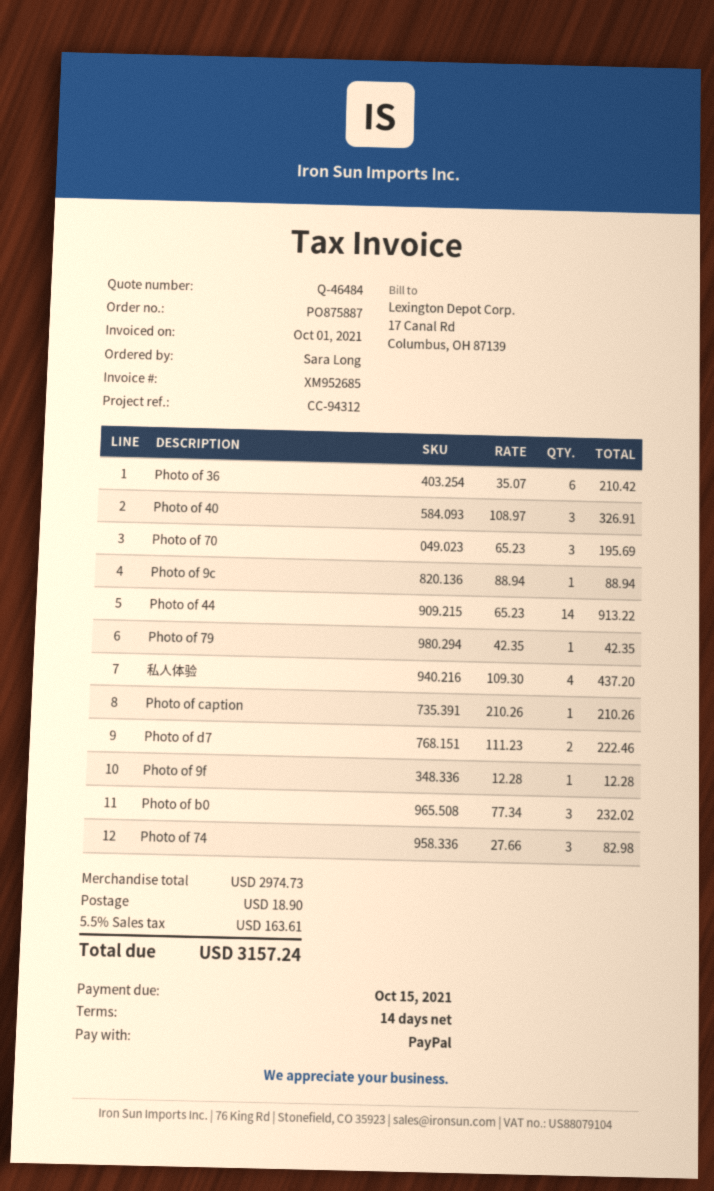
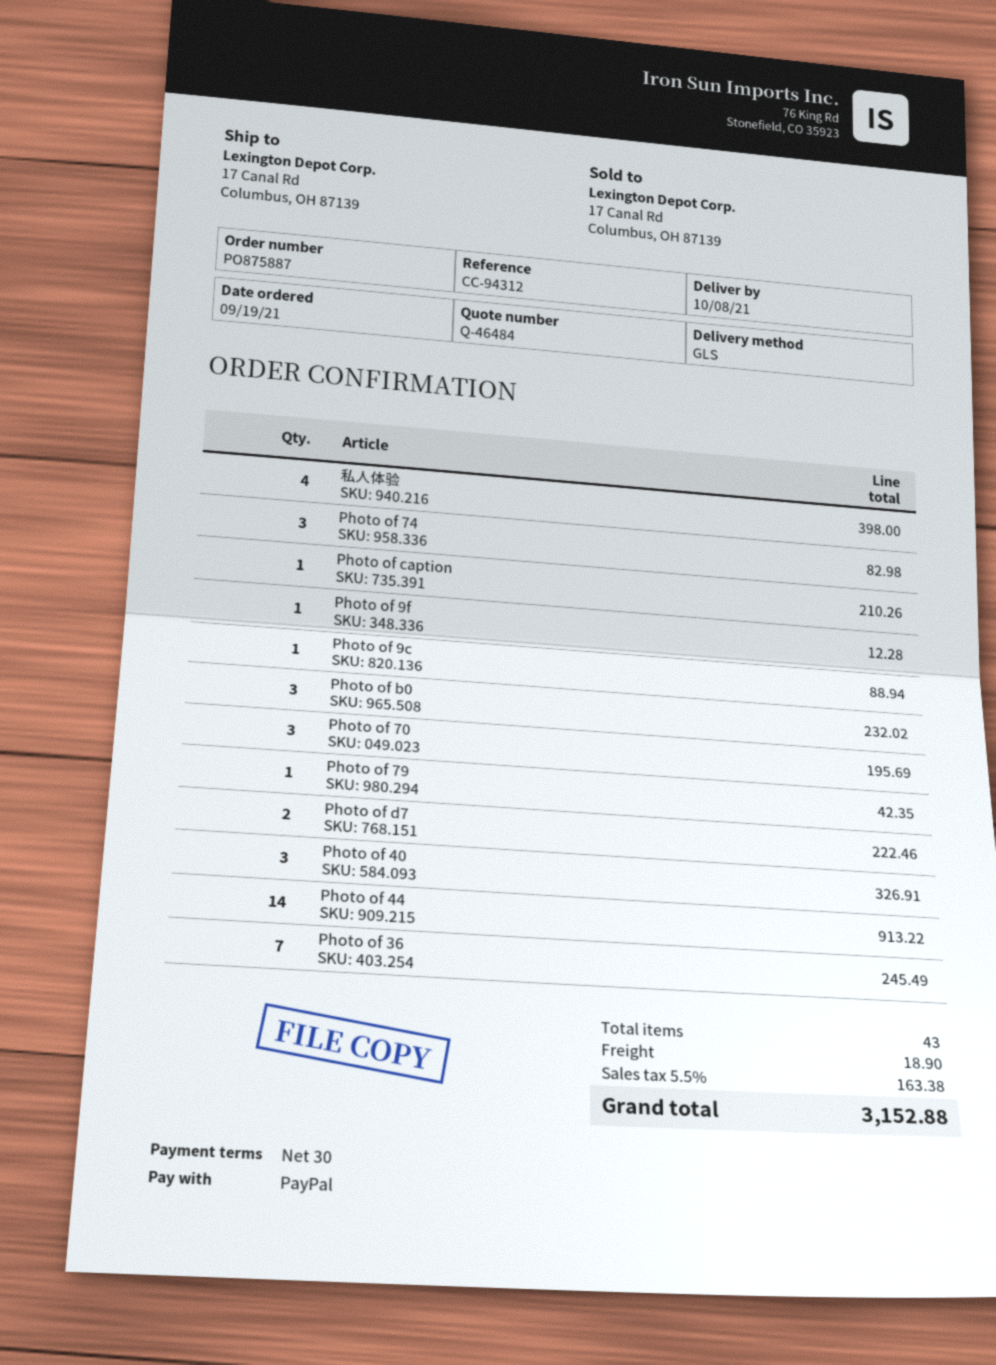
payment terms: 14 days -> 30 days
Photo of 36: 6 for 210.42 -> 7 for 245.49
私人体验: 4 for 437.20 -> 4 for 398.00
tax: 5.5% = 163.61 -> 5.5% = 163.38
total: 3157.24 -> 3152.88

